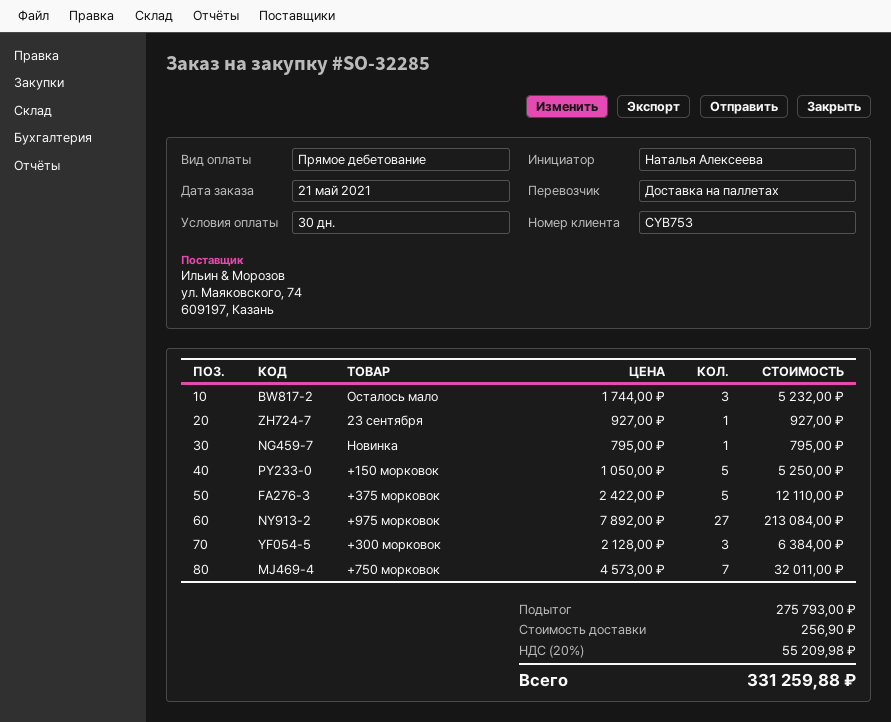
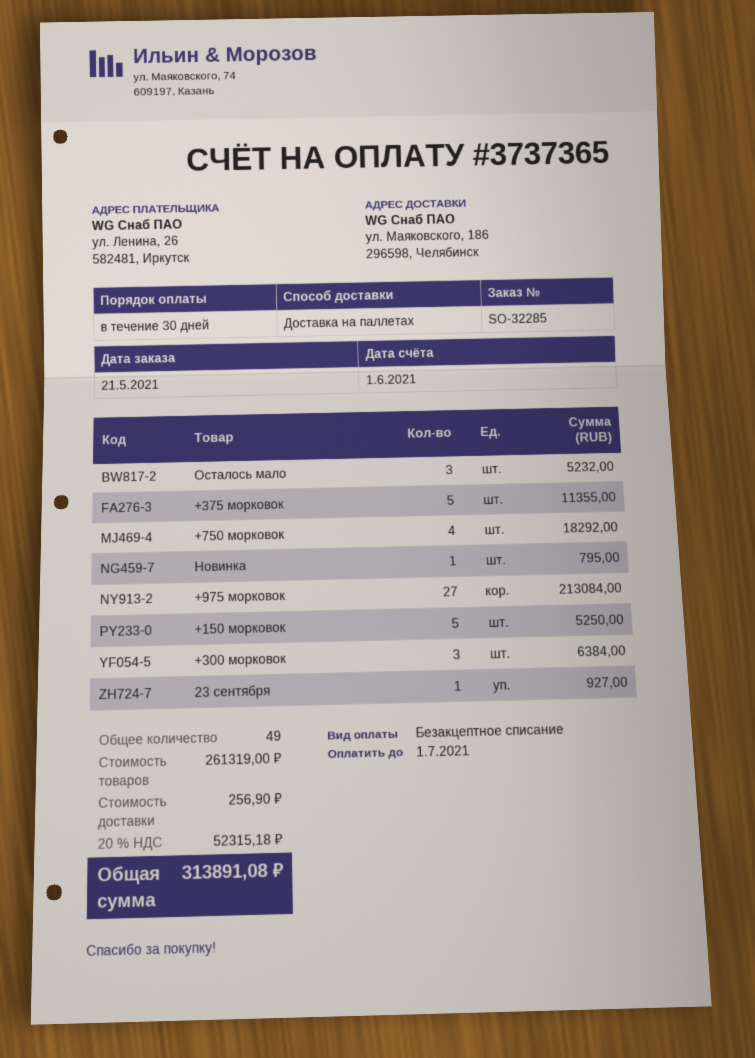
+375 морковок: 5 for 12110.00 -> 5 for 11355.00
+750 морковок: 7 for 32011.00 -> 4 for 18292.00
subtotal: 275793.00 -> 261319.00
tax: 20% = 55209.98 -> 20% = 52315.18
total: 331259.88 -> 313891.08

